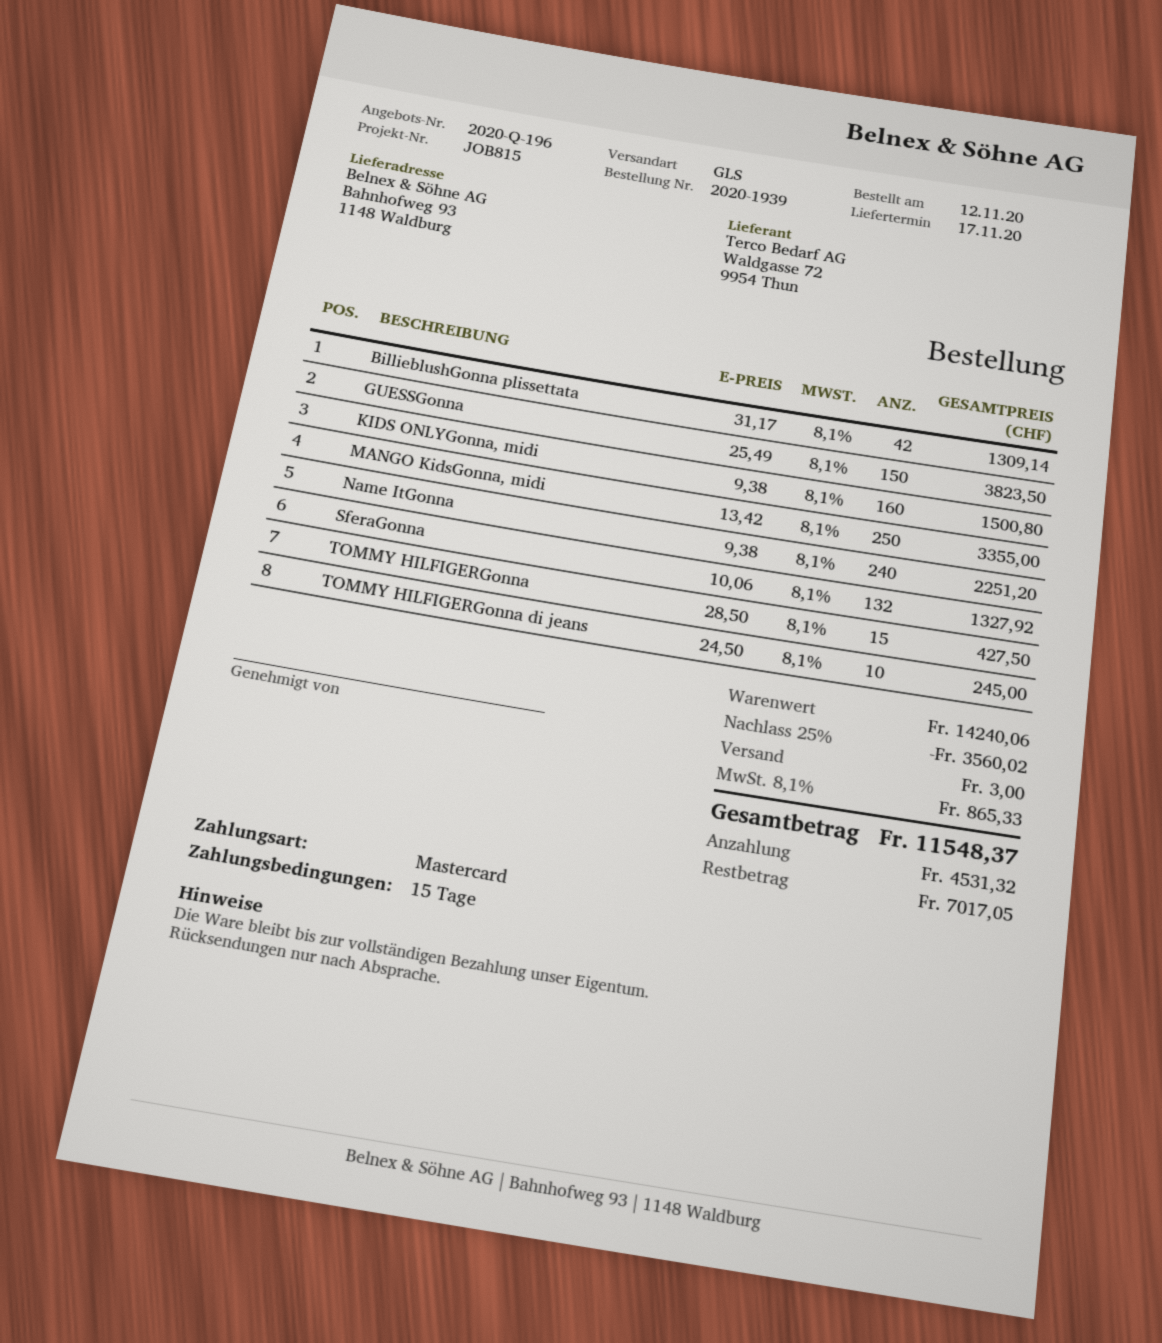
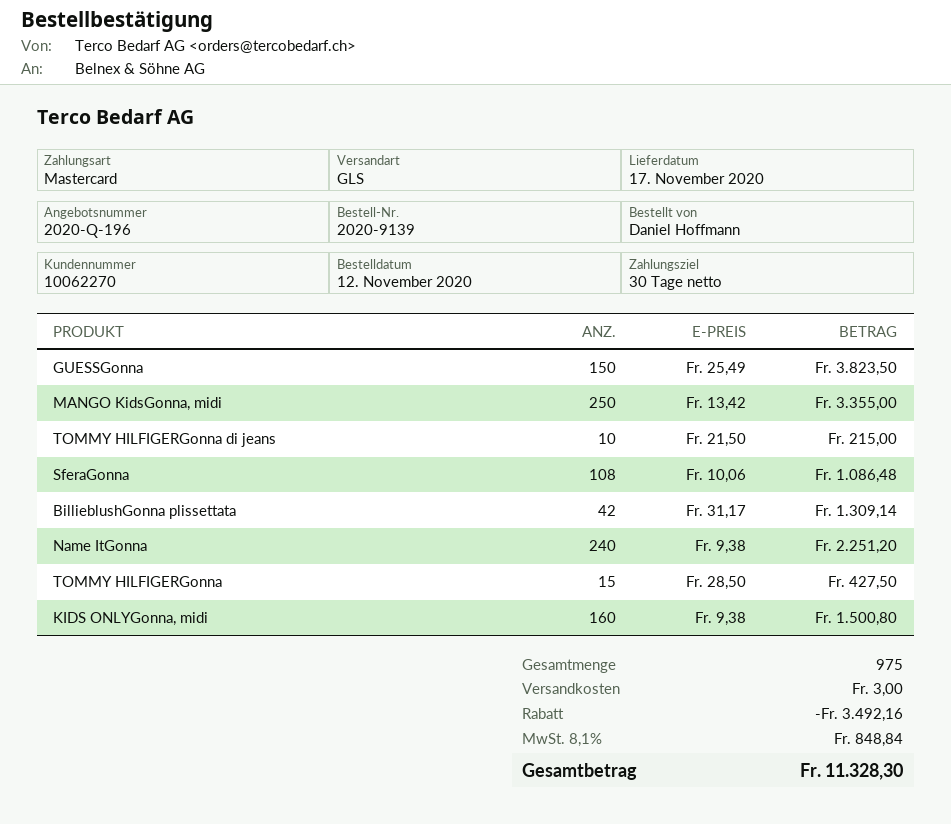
order number: 2020-1939 -> 2020-9139
payment terms: 15 days -> 30 days
SferaGonna: 132 x 10.06 = 1327.92 -> 108 x 10.06 = 1086.48
TOMMY HILFIGERGonna di jeans: 10 x 24.50 = 245.00 -> 10 x 21.50 = 215.00
discount: 3560.02 -> 3492.16
tax: 8.1% = 865.33 -> 8.1% = 848.84
total: 11548.37 -> 11328.30

